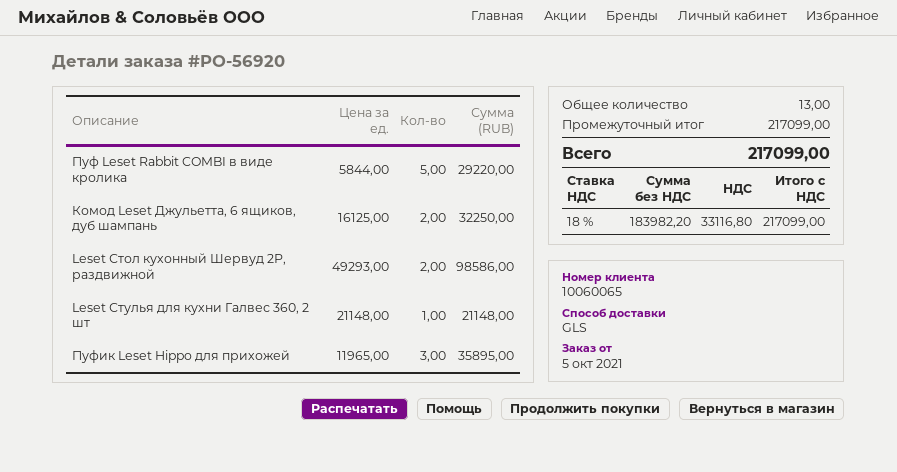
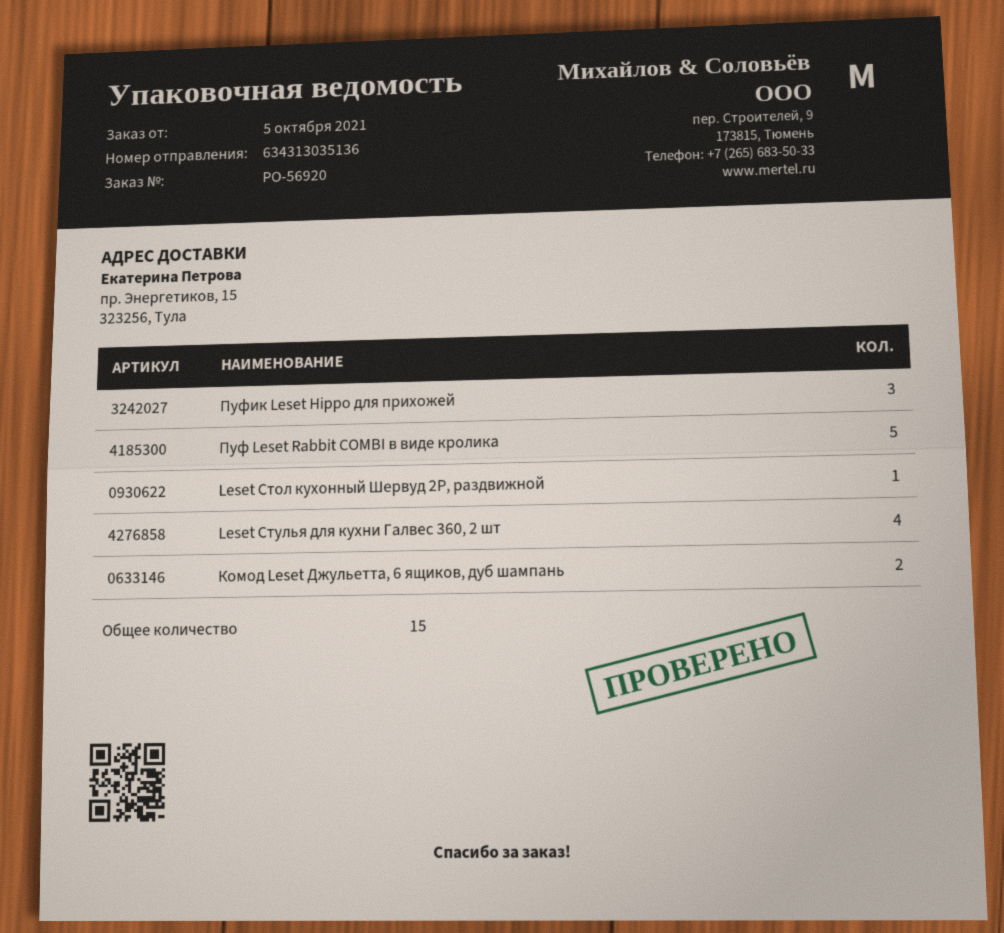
Leset Стол кухонный Шервуд 2Р, раздвижной: 2 -> 1
Leset Стулья для кухни Галвес 360, 2 шт: 1 -> 4
total quantity: 13 -> 15

